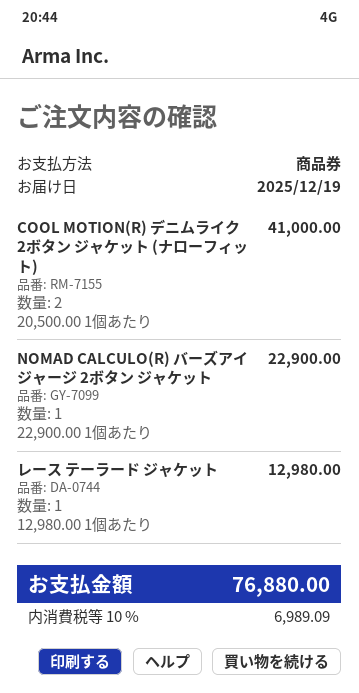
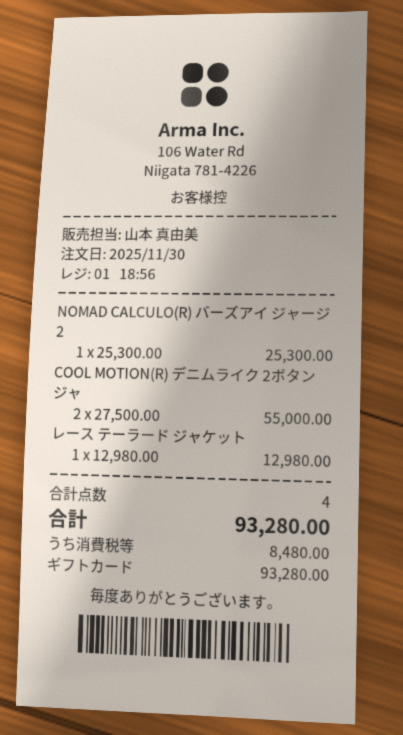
COOL MOTION(R) デニムライク 2ボタン ジャケット (ナローフィット): 2 x 20500.00 = 41000.00 -> 2 x 27500.00 = 55000.00
NOMAD CALCULO(R) バーズアイ ジャージ 2ボタン ジャケット: 1 x 22900.00 = 22900.00 -> 1 x 25300.00 = 25300.00
tax: 6989.09 -> 8480.00
total: 76880.00 -> 93280.00

